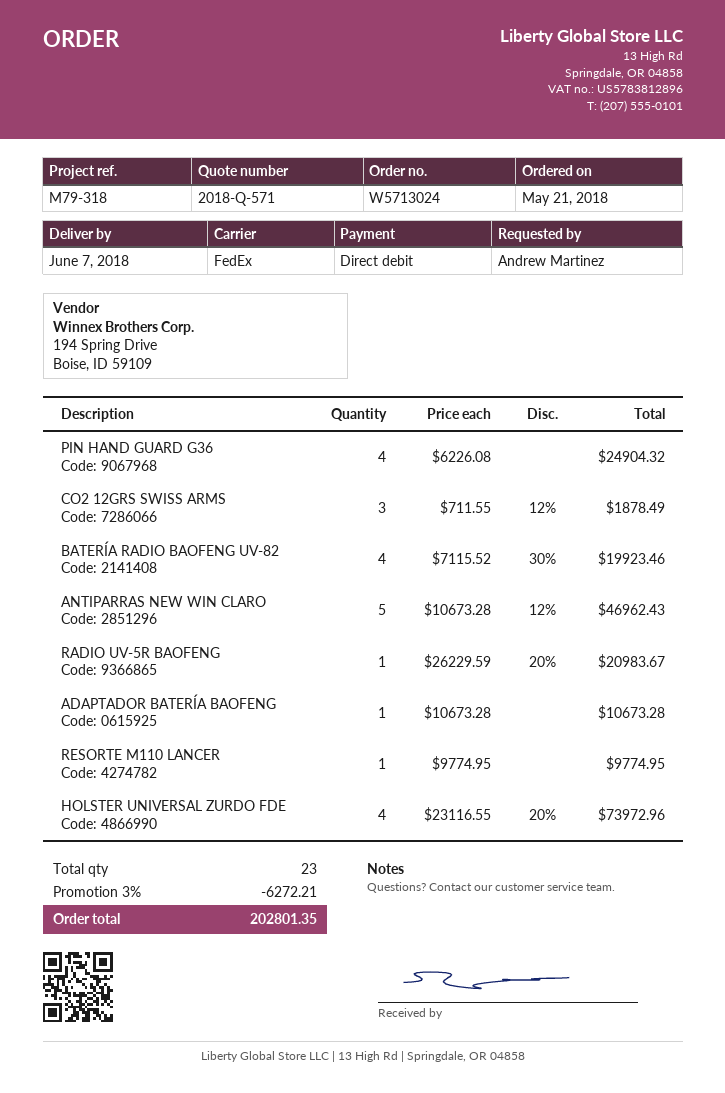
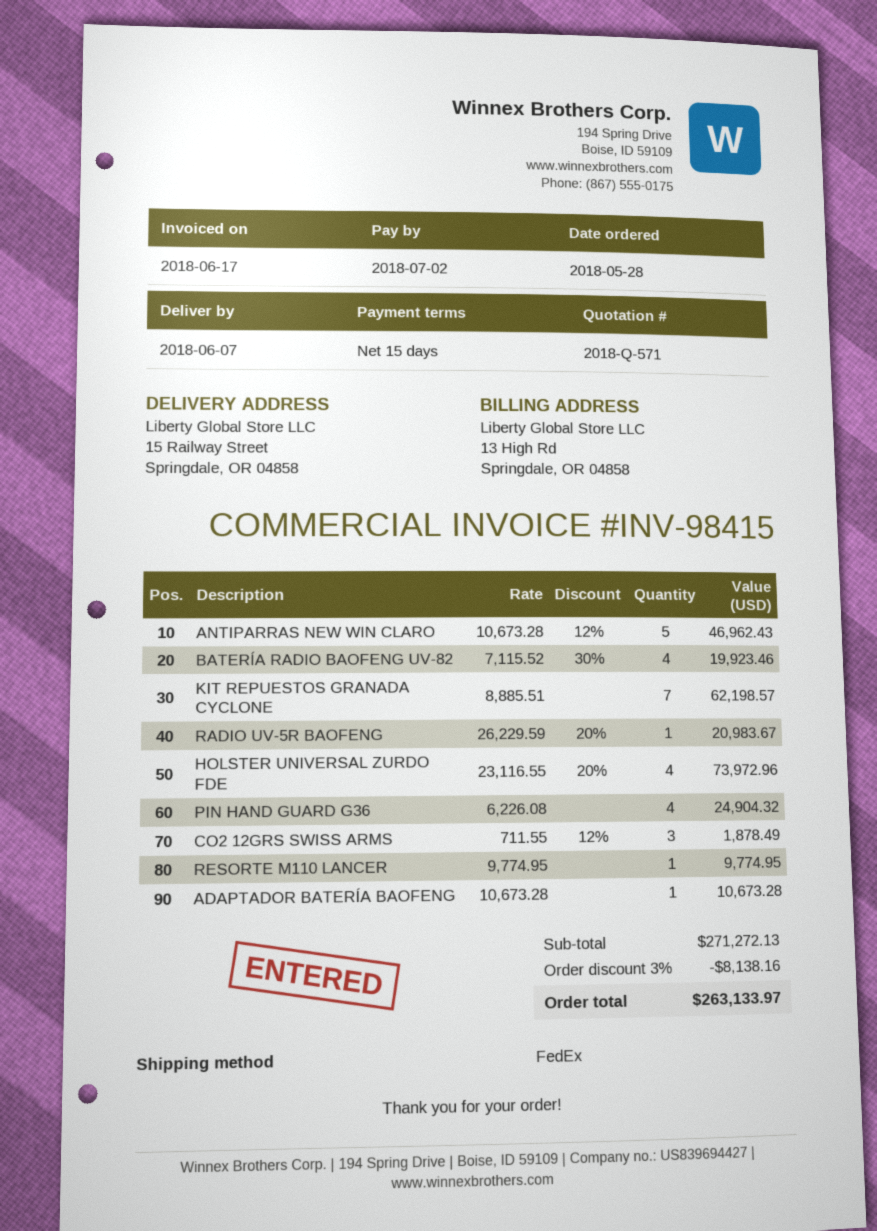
order date: 2018-05-21 -> 2018-05-28
KIT REPUESTOS GRANADA CYCLONE: none -> 7 x 8885.51 = 62198.57
discount: 3% = 6272.21 -> 3% = 8138.16
total: 202801.35 -> 263133.97

